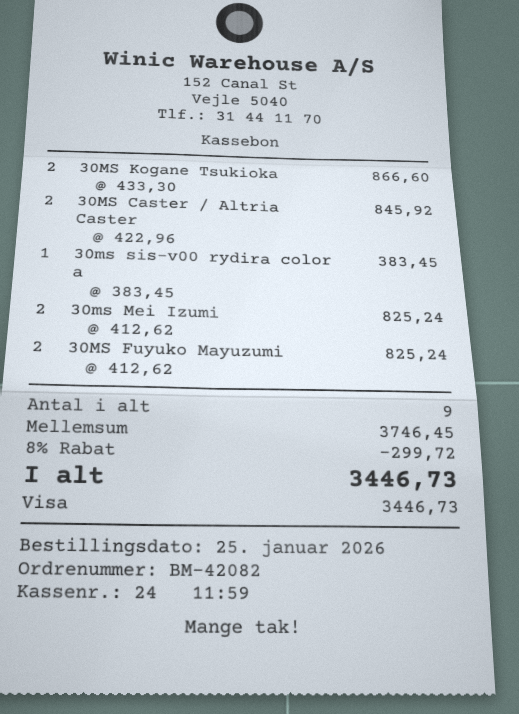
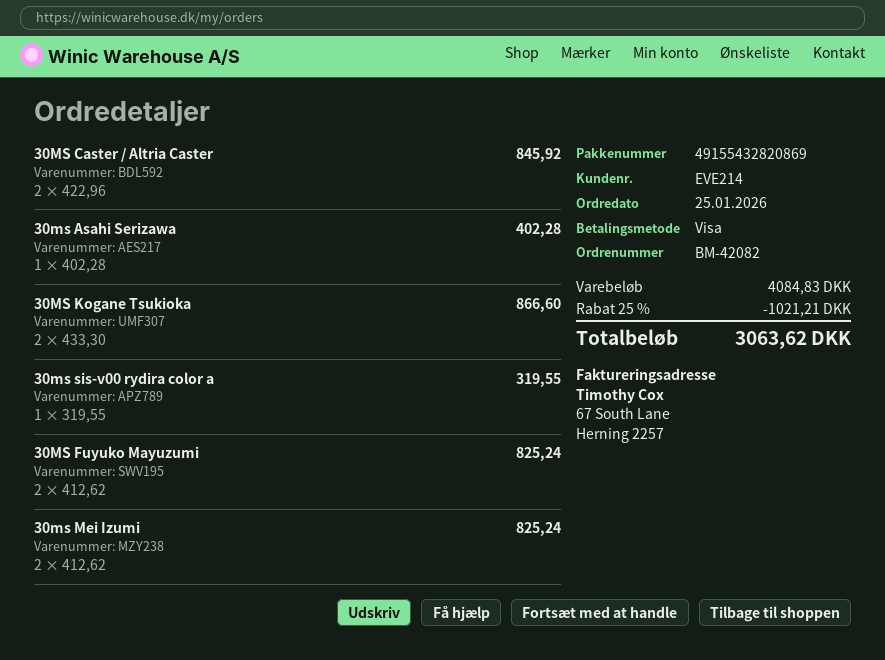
30ms sis-v00 rydira color a: 1 x 383.45 = 383.45 -> 1 x 319.55 = 319.55
30ms Asahi Serizawa: none -> 1 x 402.28 = 402.28
subtotal: 3746.45 -> 4084.83
discount: 8% = 299.72 -> 25% = 1021.21
total: 3446.73 -> 3063.62

